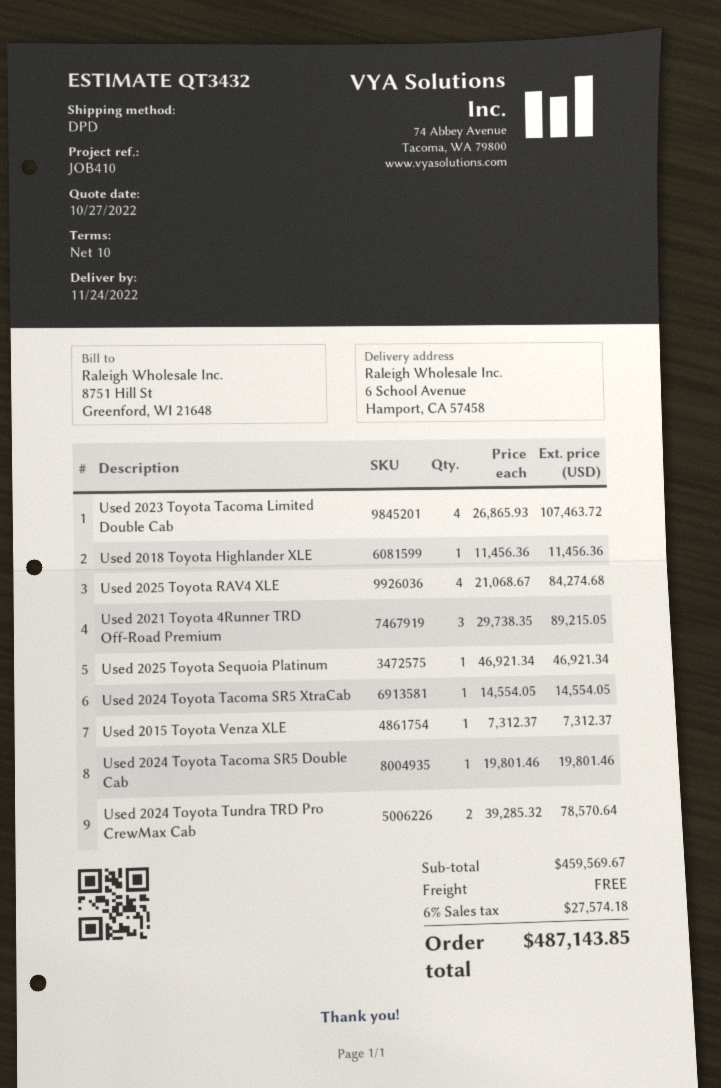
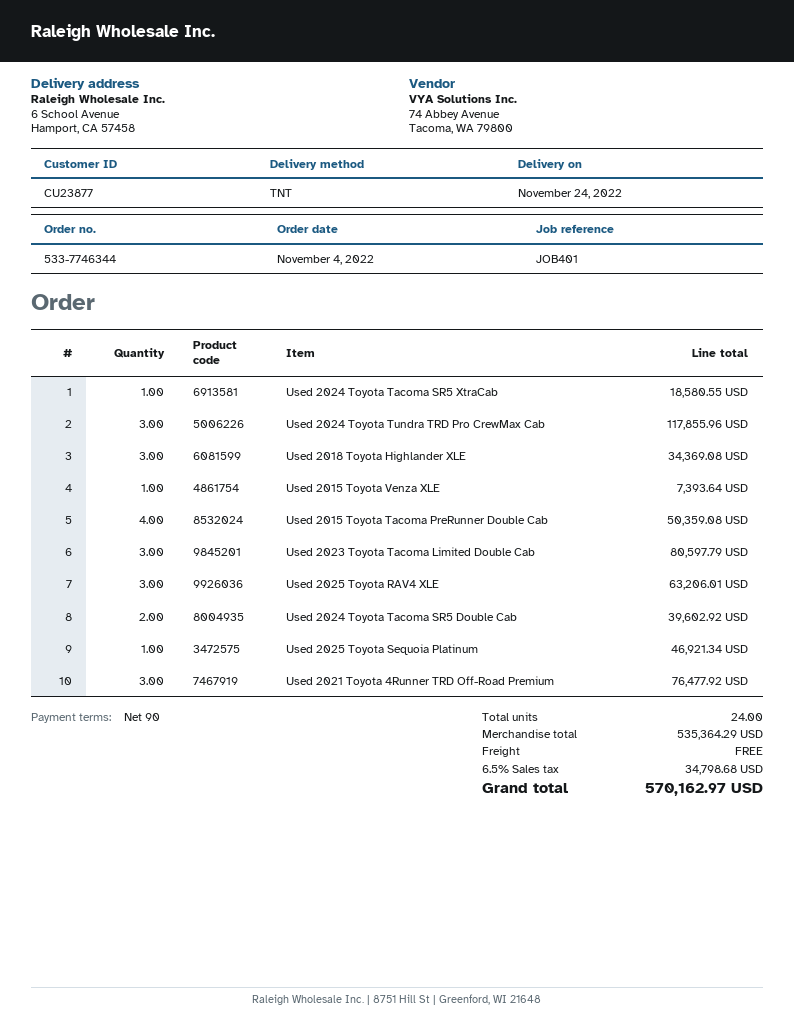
payment terms: 10 days -> 90 days
reference: JOB410 -> JOB401
shipping method: DPD -> TNT
Used 2023 Toyota Tacoma Limited Double Cab: 4 for 107463.72 -> 3 for 80597.79
Used 2018 Toyota Highlander XLE: 1 for 11456.36 -> 3 for 34369.08
Used 2025 Toyota RAV4 XLE: 4 for 84274.68 -> 3 for 63206.01
Used 2021 Toyota 4Runner TRD Off-Road Premium: 3 for 89215.05 -> 3 for 76477.92
Used 2024 Toyota Tacoma SR5 XtraCab: 1 for 14554.05 -> 1 for 18580.55
Used 2015 Toyota Venza XLE: 1 for 7312.37 -> 1 for 7393.64
Used 2024 Toyota Tacoma SR5 Double Cab: 1 for 19801.46 -> 2 for 39602.92
Used 2024 Toyota Tundra TRD Pro CrewMax Cab: 2 for 78570.64 -> 3 for 117855.96
Used 2015 Toyota Tacoma PreRunner Double Cab: none -> 4 for 50359.08
subtotal: 459569.67 -> 535364.29
tax: 6% = 27574.18 -> 6.5% = 34798.68
total: 487143.85 -> 570162.97

